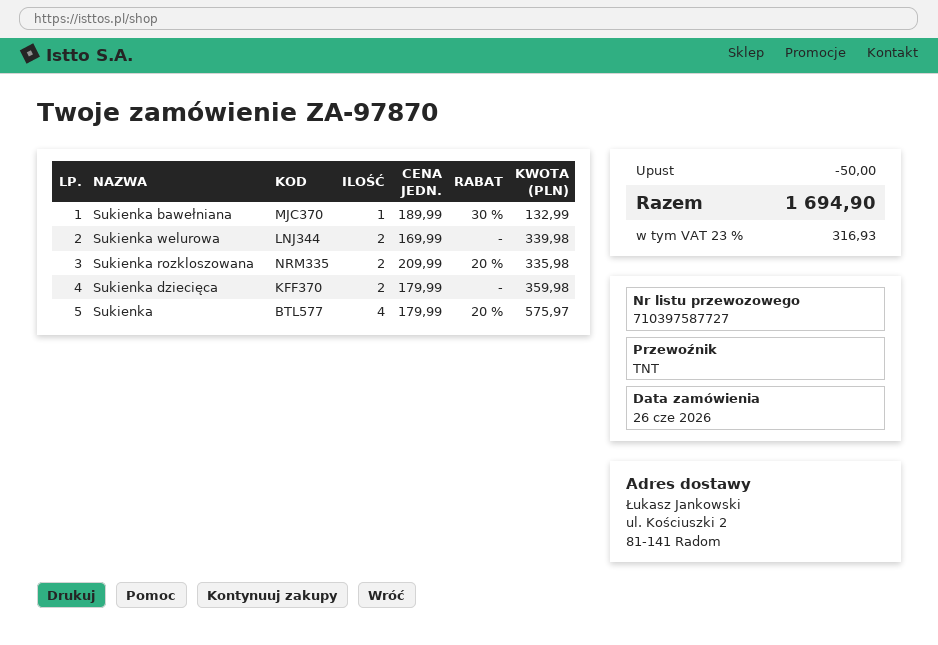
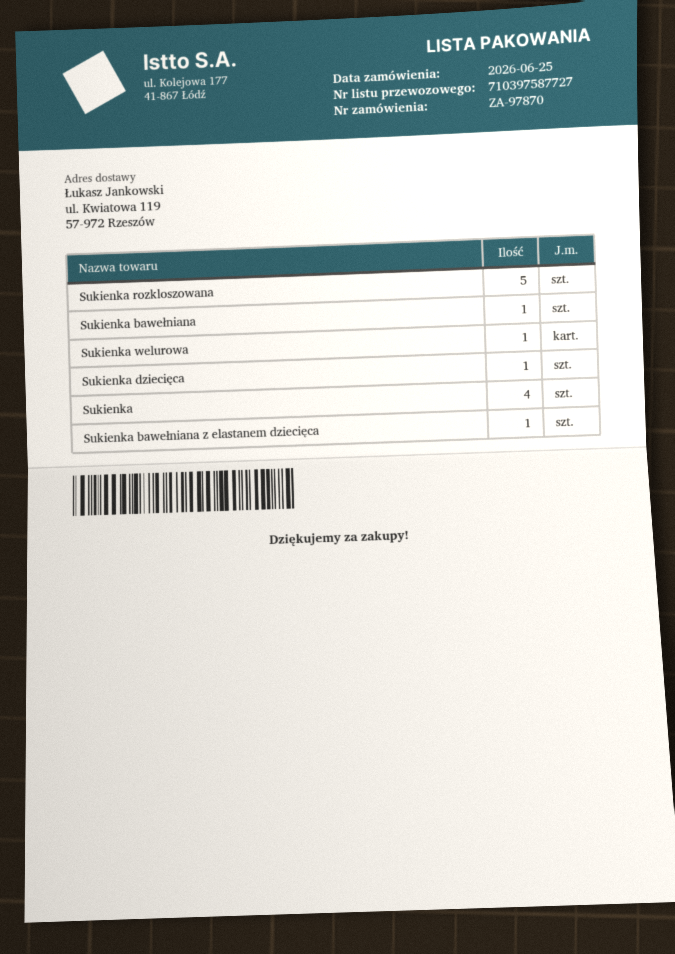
order date: 2026-06-26 -> 2026-06-25
ship to: ul. Kościuszki 2, 81-141 Radom -> ul. Kwiatowa 119, 57-972 Rzeszów
Sukienka welurowa: 2 -> 1
Sukienka rozkloszowana: 2 -> 5
Sukienka dziecięca: 2 -> 1
Sukienka bawełniana z elastanem dziecięca: none -> 1

